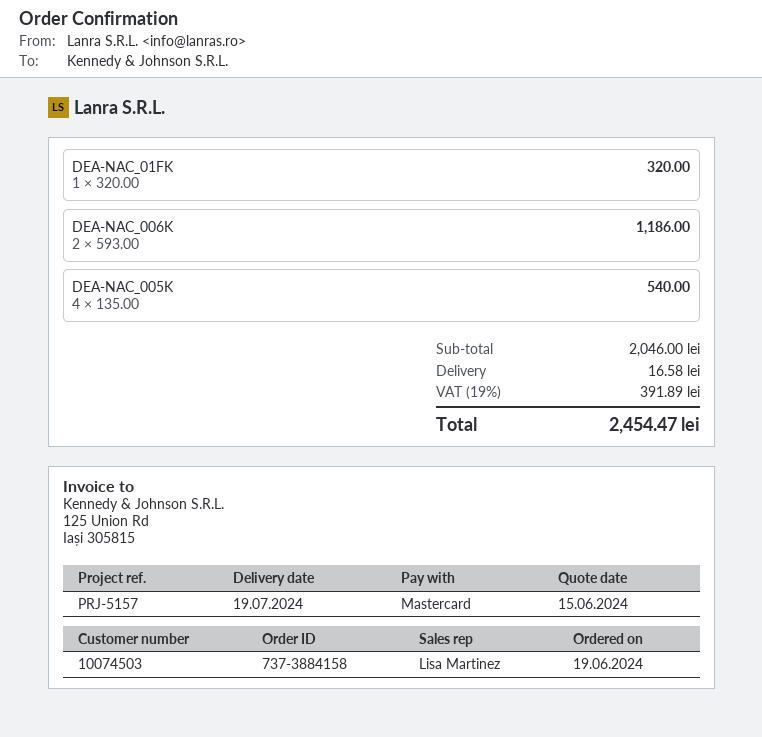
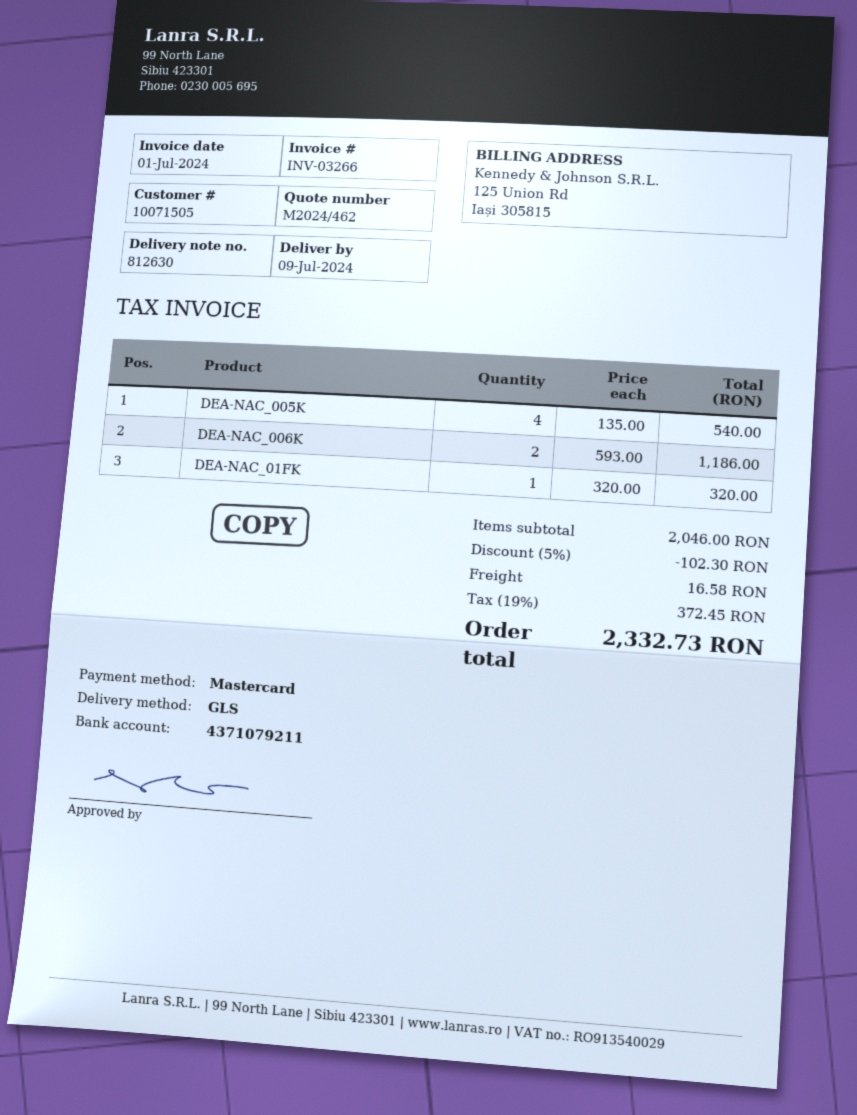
delivery date: 2024-07-19 -> 2024-07-09
customer number: 10074503 -> 10071505
discount: none -> 5% = 102.30
tax: 19% = 391.89 -> 19% = 372.45
total: 2454.47 -> 2332.73

